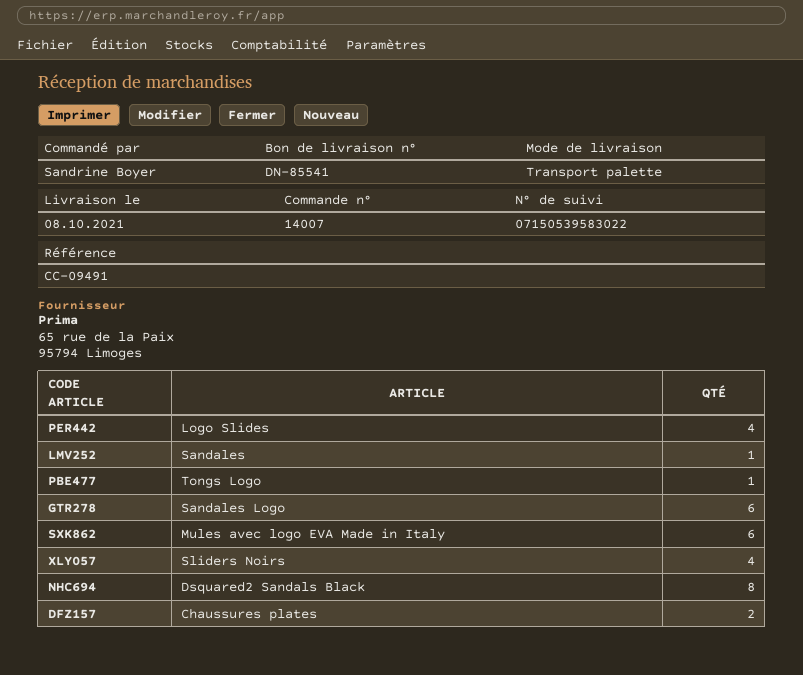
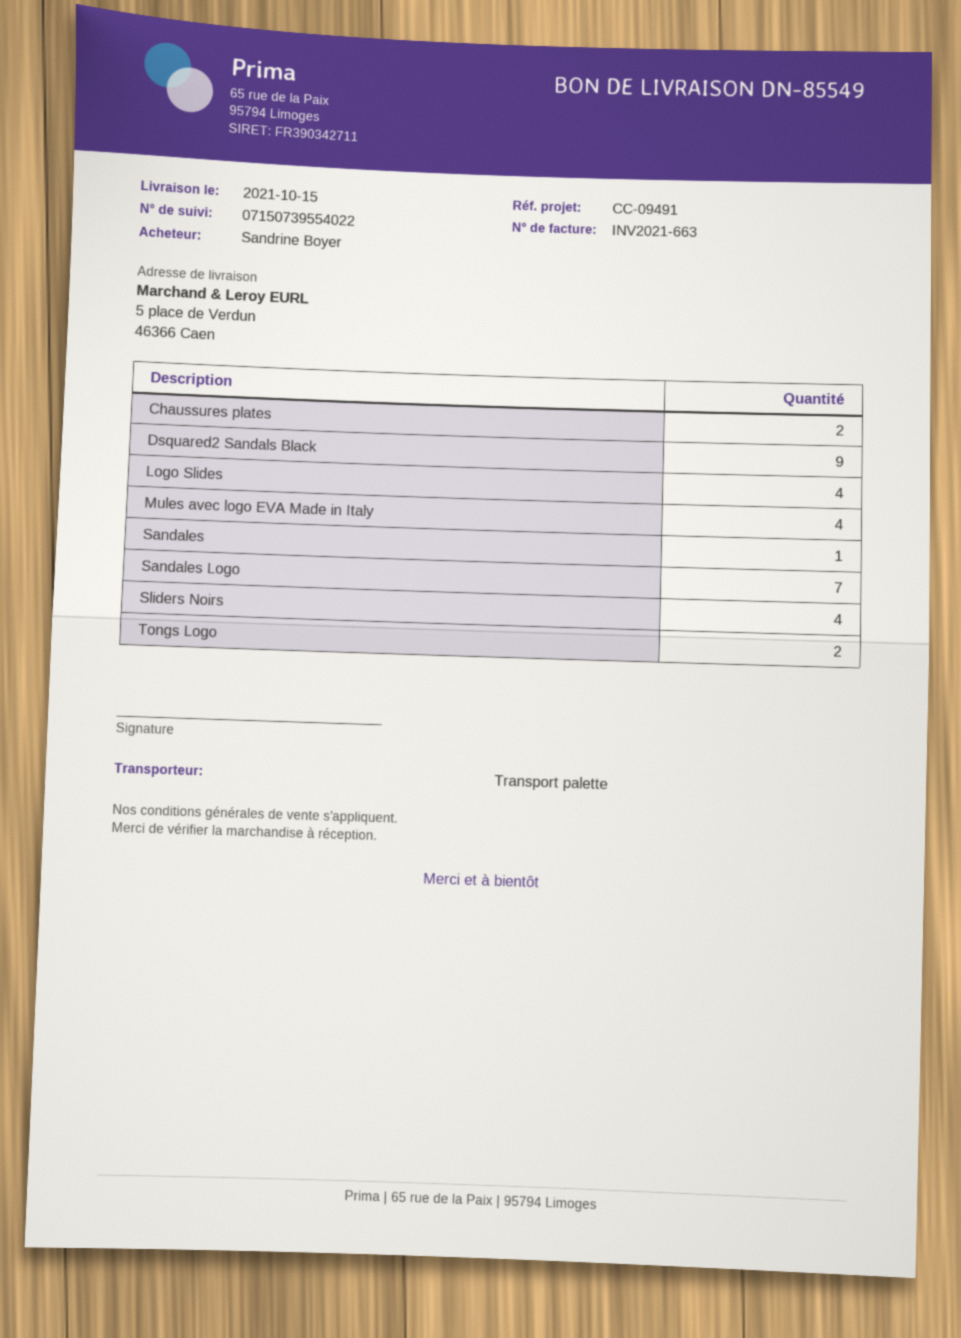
delivery note number: DN-85541 -> DN-85549
delivery date: 2021-10-08 -> 2021-10-15
tracking number: 07150539583022 -> 07150739554022
Tongs Logo: 1 -> 2
Sandales Logo: 6 -> 7
Mules avec logo EVA Made in Italy: 6 -> 4
Dsquared2 Sandals Black: 8 -> 9

